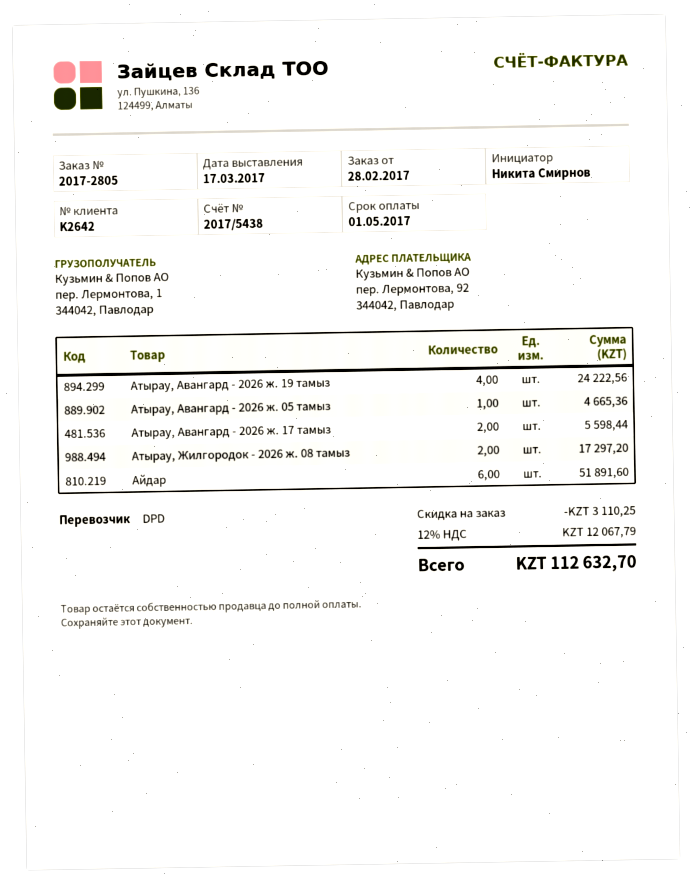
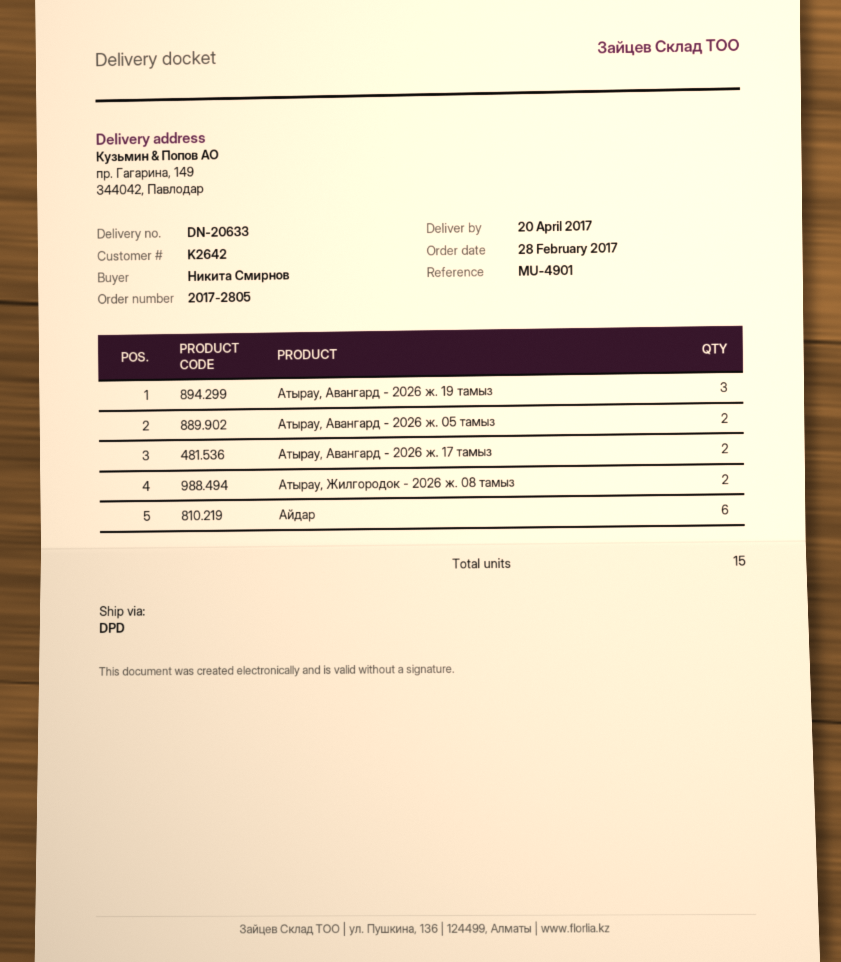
ship to: пер. Лермонтова, 1, 344042, Павлодар -> пр. Гагарина, 149, 344042, Павлодар
Атырау, Авангард - 2026 ж. 19 тамыз: 4 -> 3
Атырау, Авангард - 2026 ж. 05 тамыз: 1 -> 2

